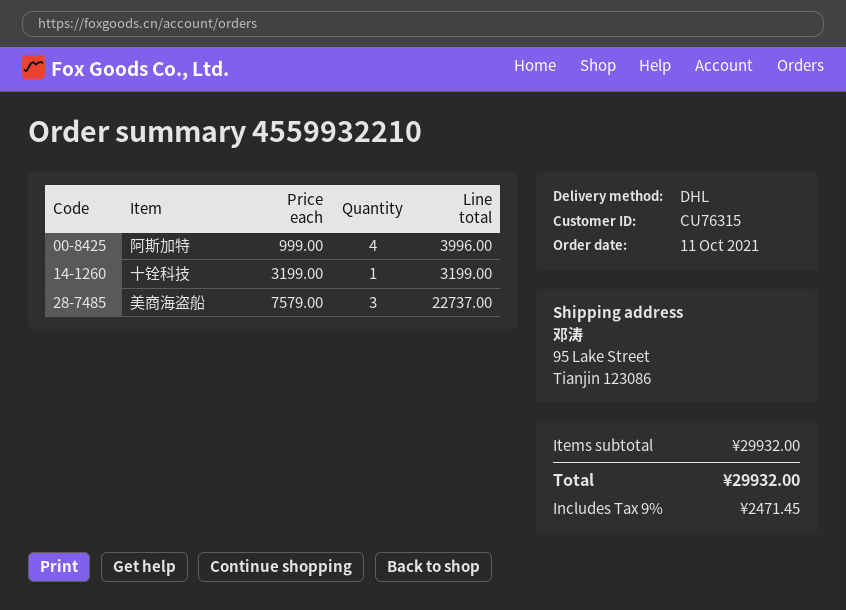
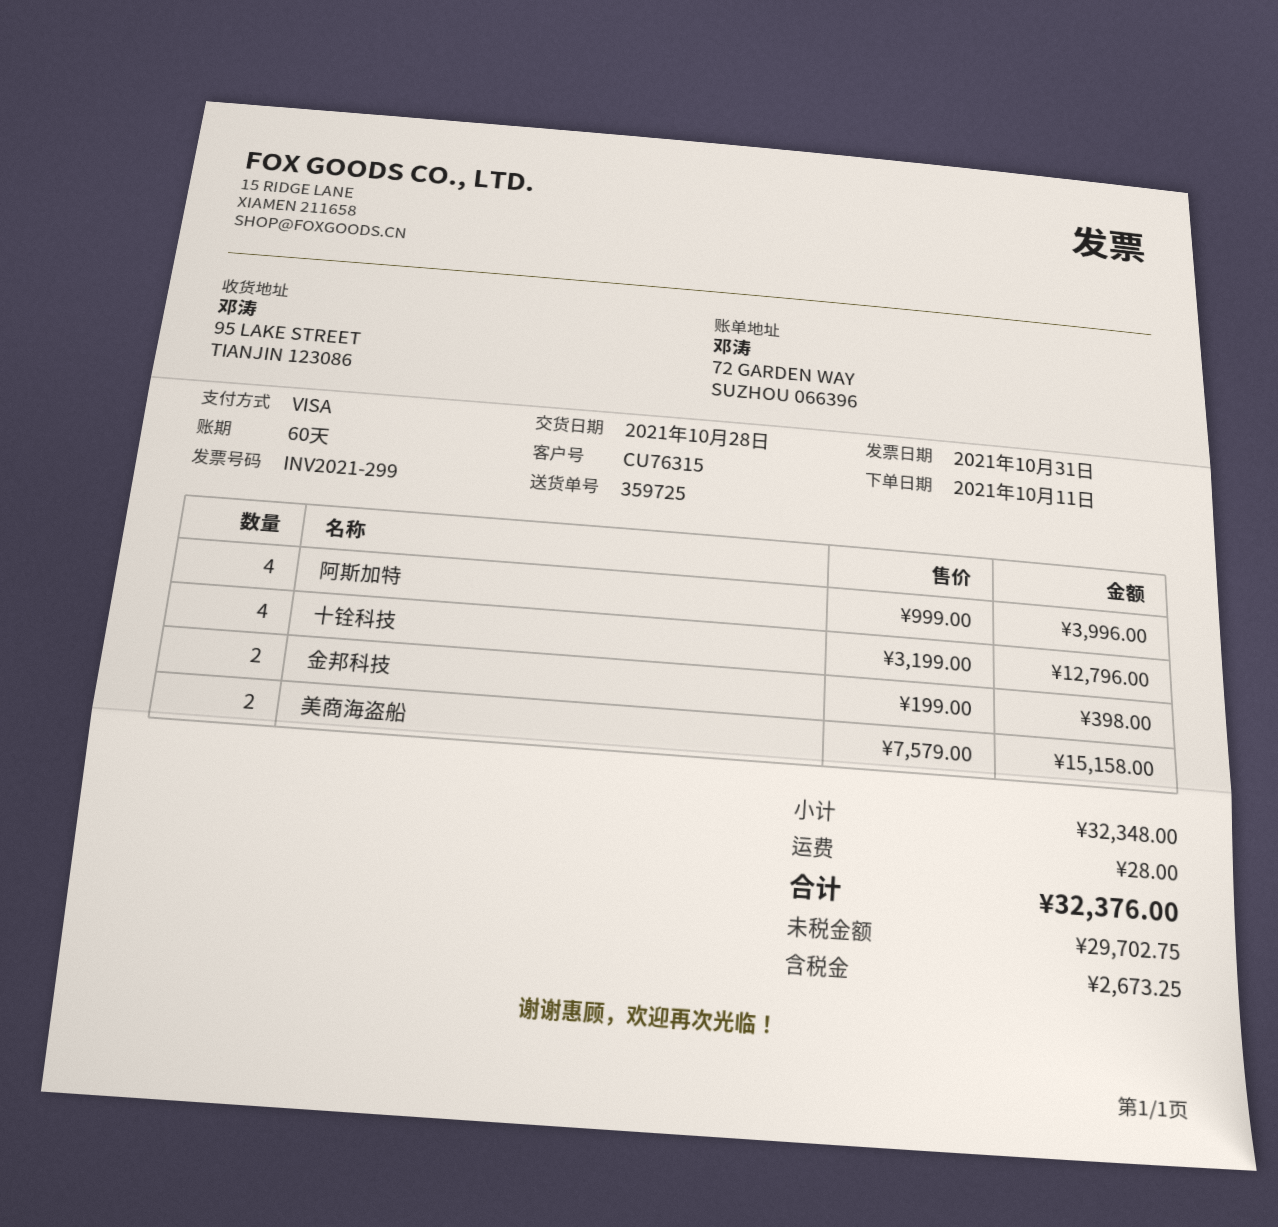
十铨科技: 1 x 3199.00 = 3199.00 -> 4 x 3199.00 = 12796.00
美商海盗船: 3 x 7579.00 = 22737.00 -> 2 x 7579.00 = 15158.00
金邦科技: none -> 2 x 199.00 = 398.00
subtotal: 29932.00 -> 32348.00
shipping: none -> 28.00
tax: 2471.45 -> 2673.25
total: 29932.00 -> 32376.00

